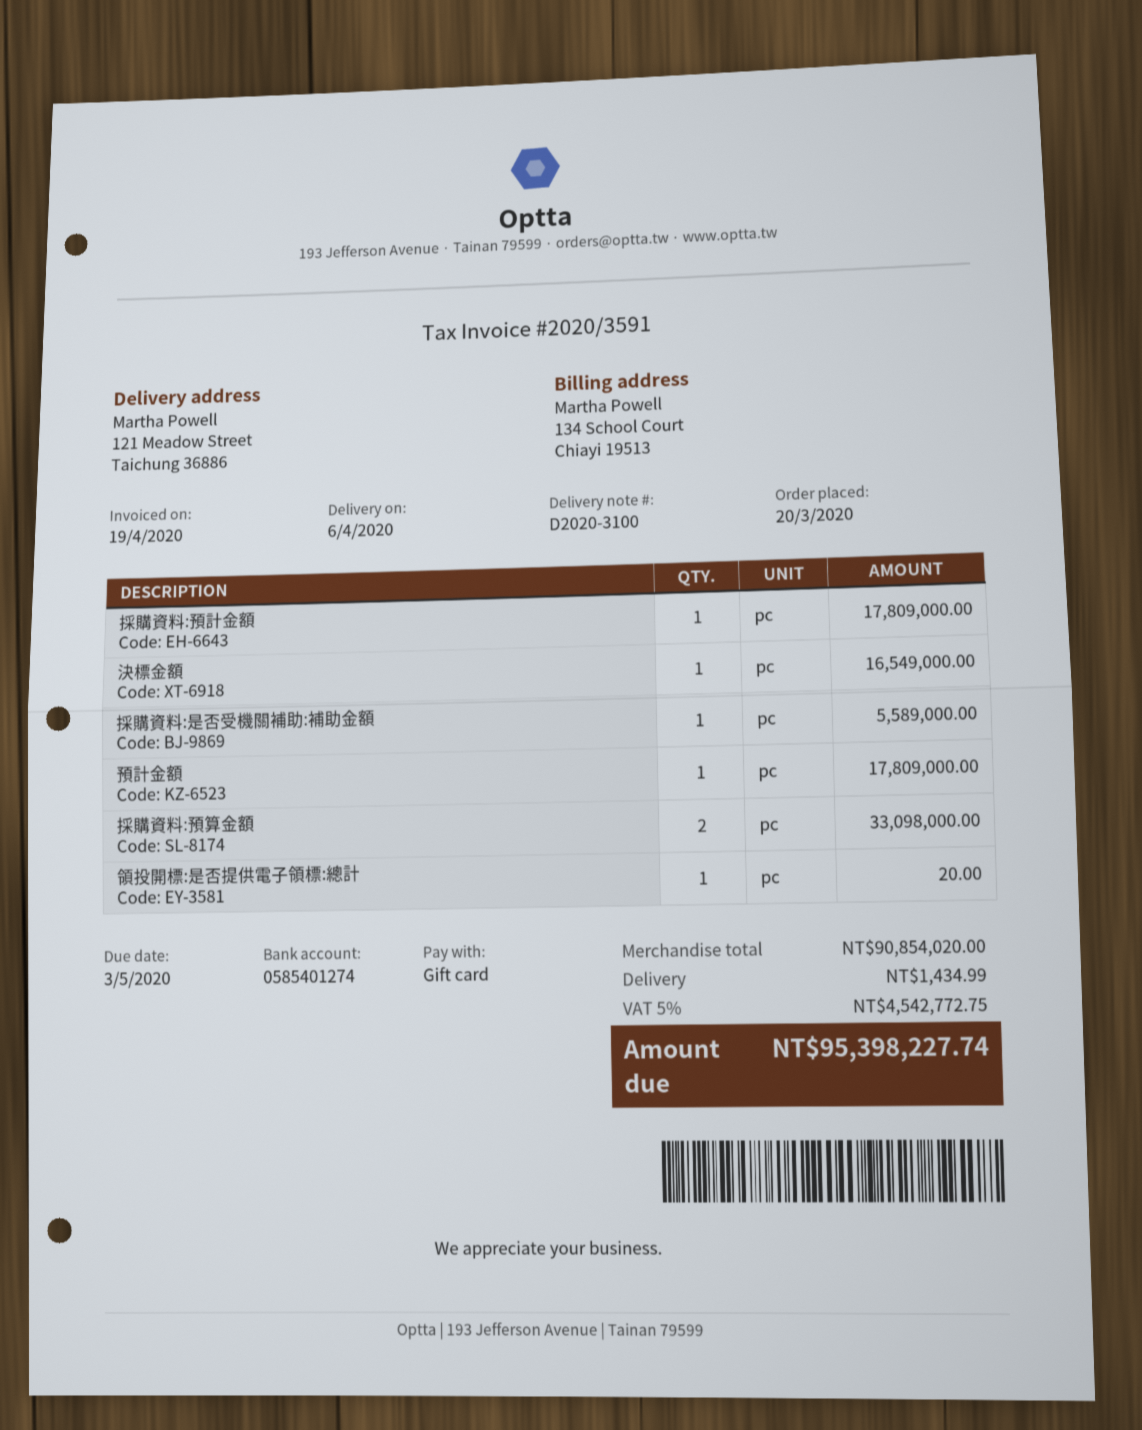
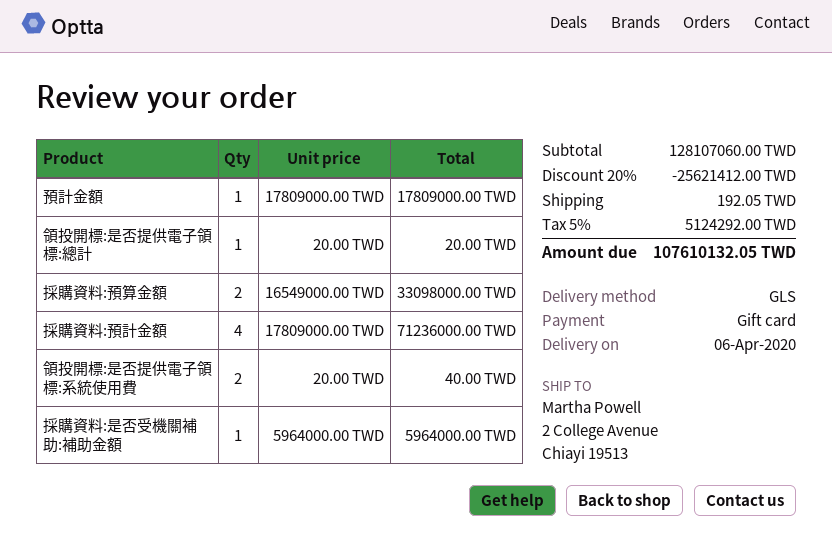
ship to: 121 Meadow Street, Taichung 36886 -> 2 College Avenue, Chiayi 19513
採購資料:預計金額: 1 for 17809000.00 -> 4 for 71236000.00
決標金額: 1 for 16549000.00 -> none
採購資料:是否受機關補助:補助金額: 1 for 5589000.00 -> 1 for 5964000.00
領投開標:是否提供電子領標:系統使用費: none -> 2 for 40.00
subtotal: 90854020.00 -> 128107060.00
discount: none -> 20% = 25621412.00
shipping: 1434.99 -> 192.05
tax: 5% = 4542772.75 -> 5% = 5124292.00
total: 95398227.74 -> 107610132.05

